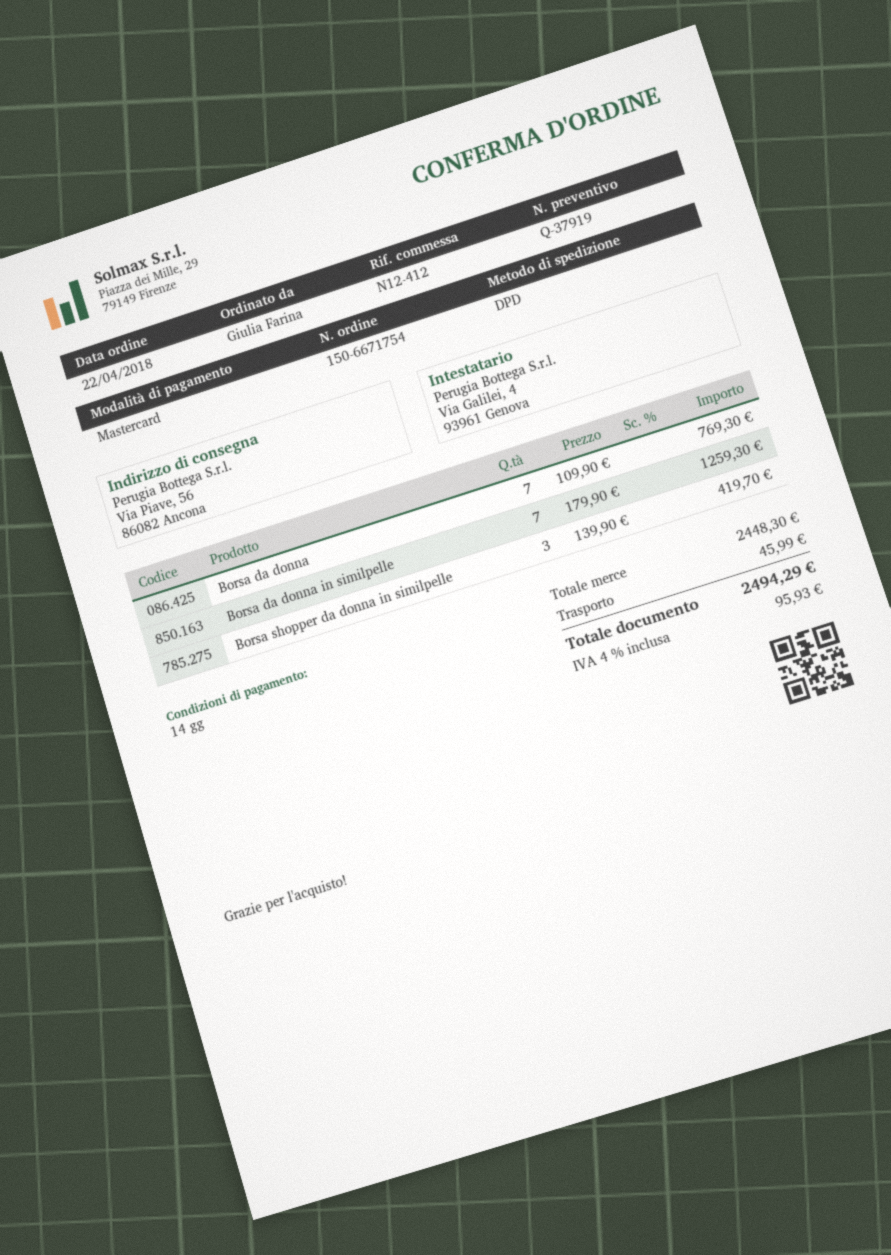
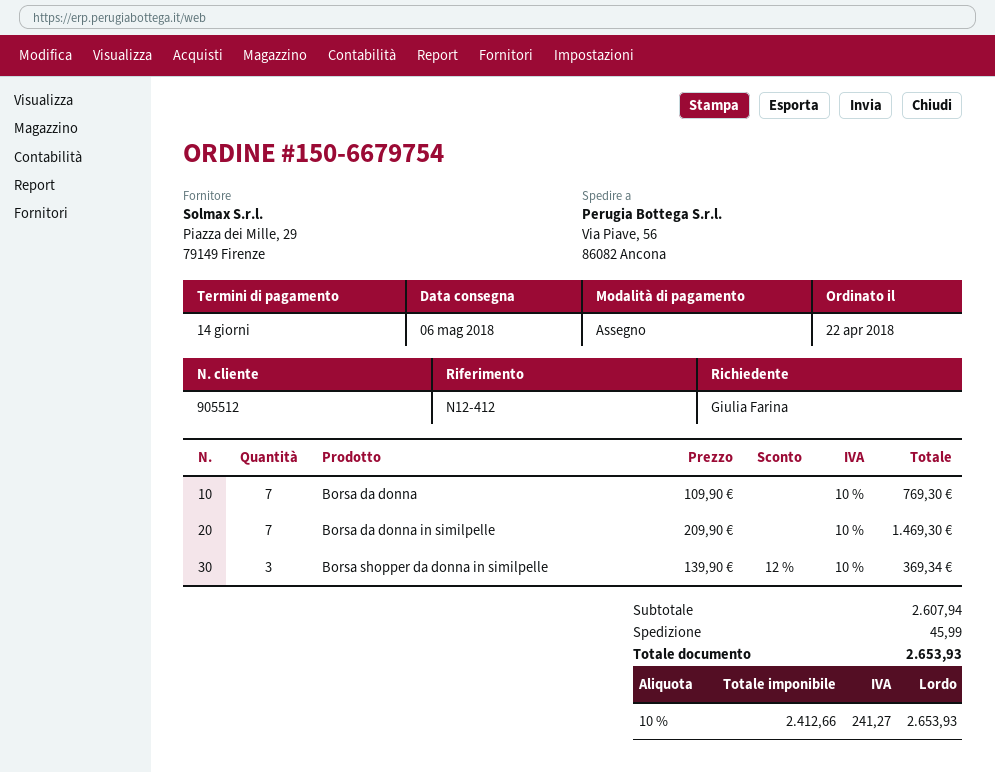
order number: 150-6671754 -> 150-6679754
payment method: Mastercard -> cheque
Borsa da donna in similpelle: 7 x 179.90 = 1259.30 -> 7 x 209.90 = 1469.30
Borsa shopper da donna in similpelle: 3 x 139.90 = 419.70 -> 3 x 139.90 - 12% = 369.34
subtotal: 2448.30 -> 2607.94
tax: 4% = 95.93 -> 10% = 241.27
total: 2494.29 -> 2653.93

